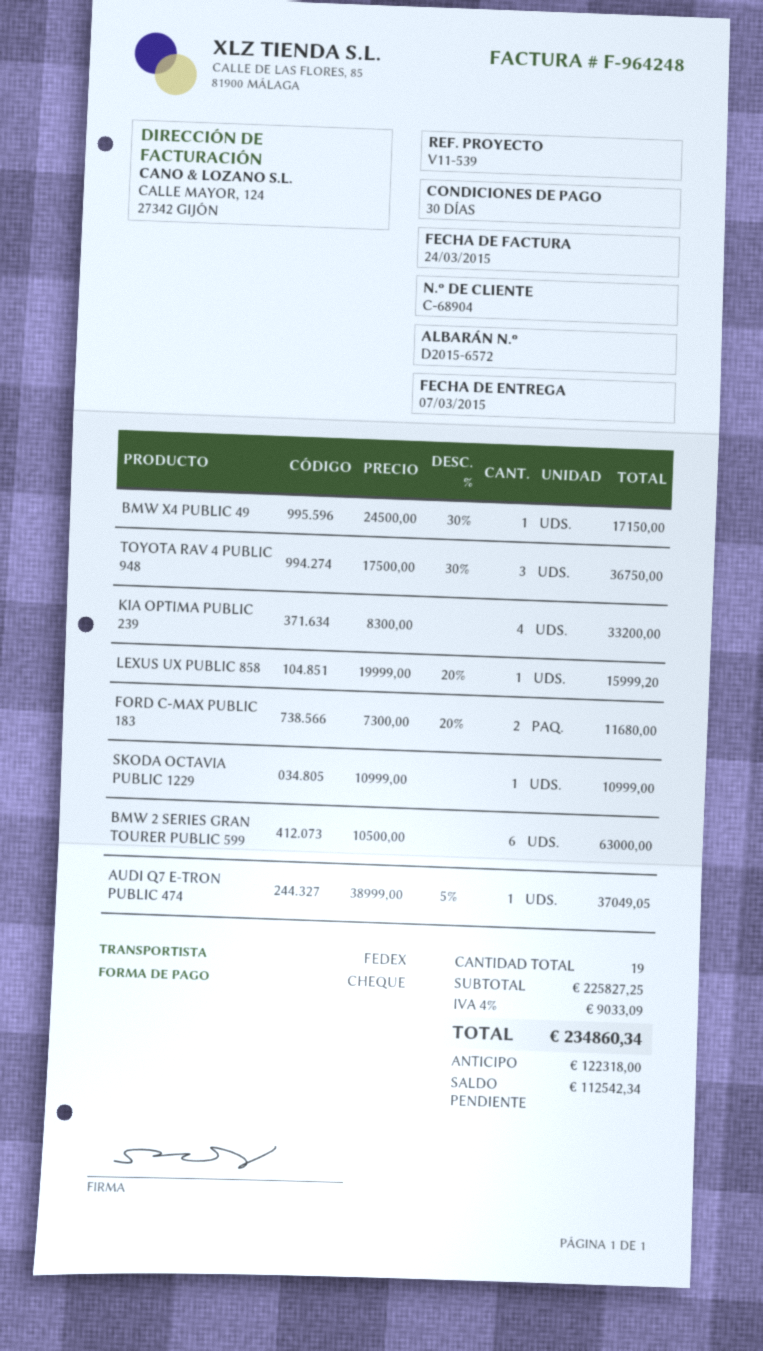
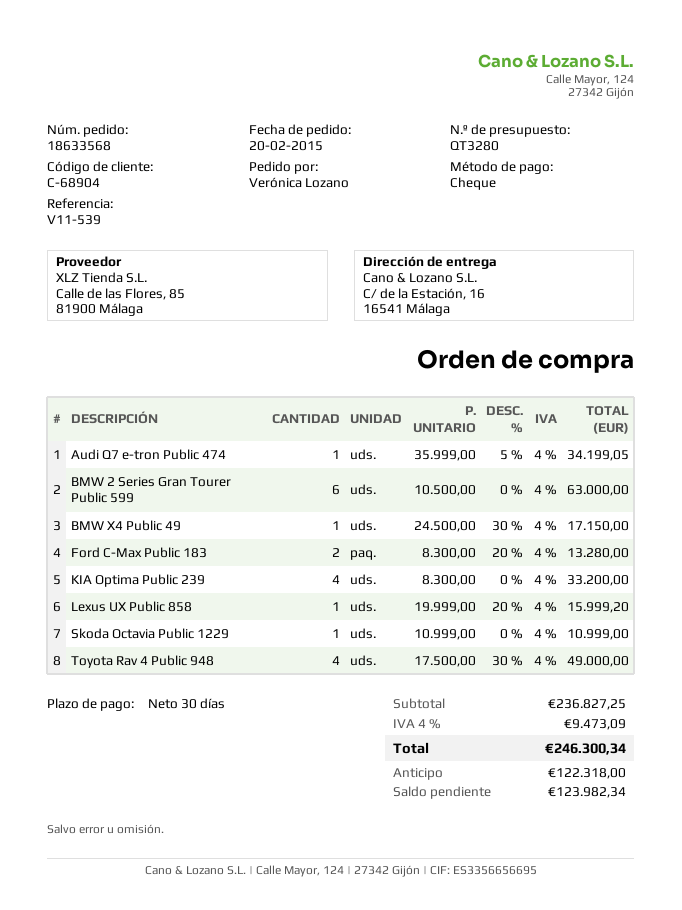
TOYOTA RAV 4 PUBLIC 948: 3 x 17500.00 - 30% = 36750.00 -> 4 x 17500.00 - 30% = 49000.00
FORD C-MAX PUBLIC 183: 2 x 7300.00 - 20% = 11680.00 -> 2 x 8300.00 - 20% = 13280.00
AUDI Q7 E-TRON PUBLIC 474: 1 x 38999.00 - 5% = 37049.05 -> 1 x 35999.00 - 5% = 34199.05
subtotal: 225827.25 -> 236827.25
tax: 4% = 9033.09 -> 4% = 9473.09
total: 234860.34 -> 246300.34
balance: 112542.34 -> 123982.34

